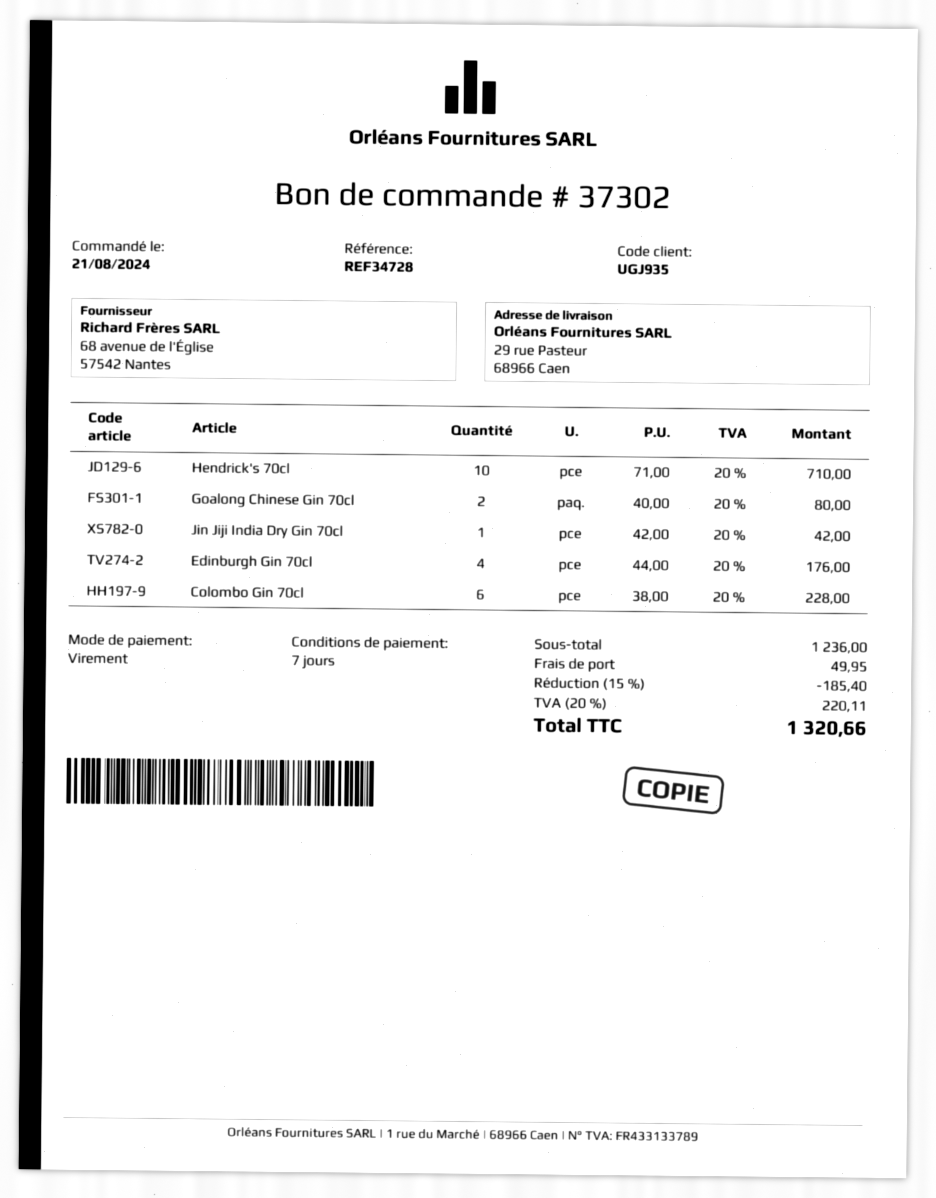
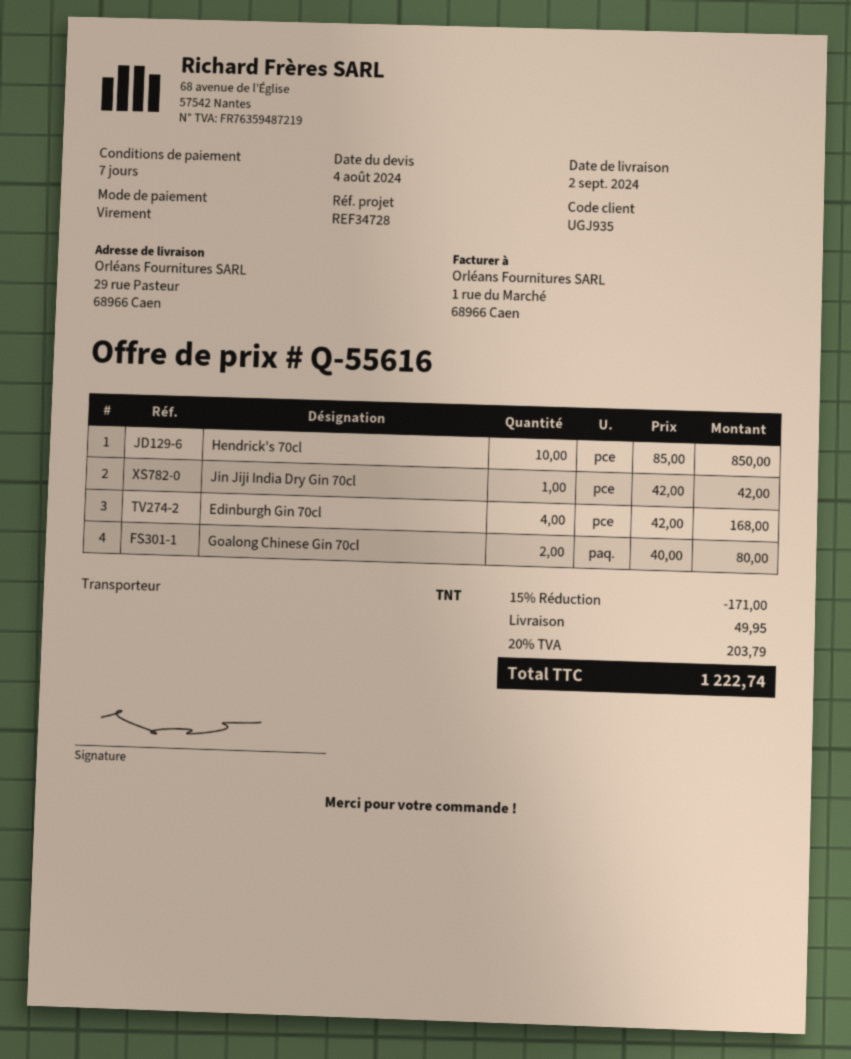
Hendrick's 70cl: 10 x 71.00 = 710.00 -> 10 x 85.00 = 850.00
Edinburgh Gin 70cl: 4 x 44.00 = 176.00 -> 4 x 42.00 = 168.00
Colombo Gin 70cl: 6 x 38.00 = 228.00 -> none
discount: 15% = 185.40 -> 15% = 171.00
tax: 20% = 220.11 -> 20% = 203.79
total: 1320.66 -> 1222.74

